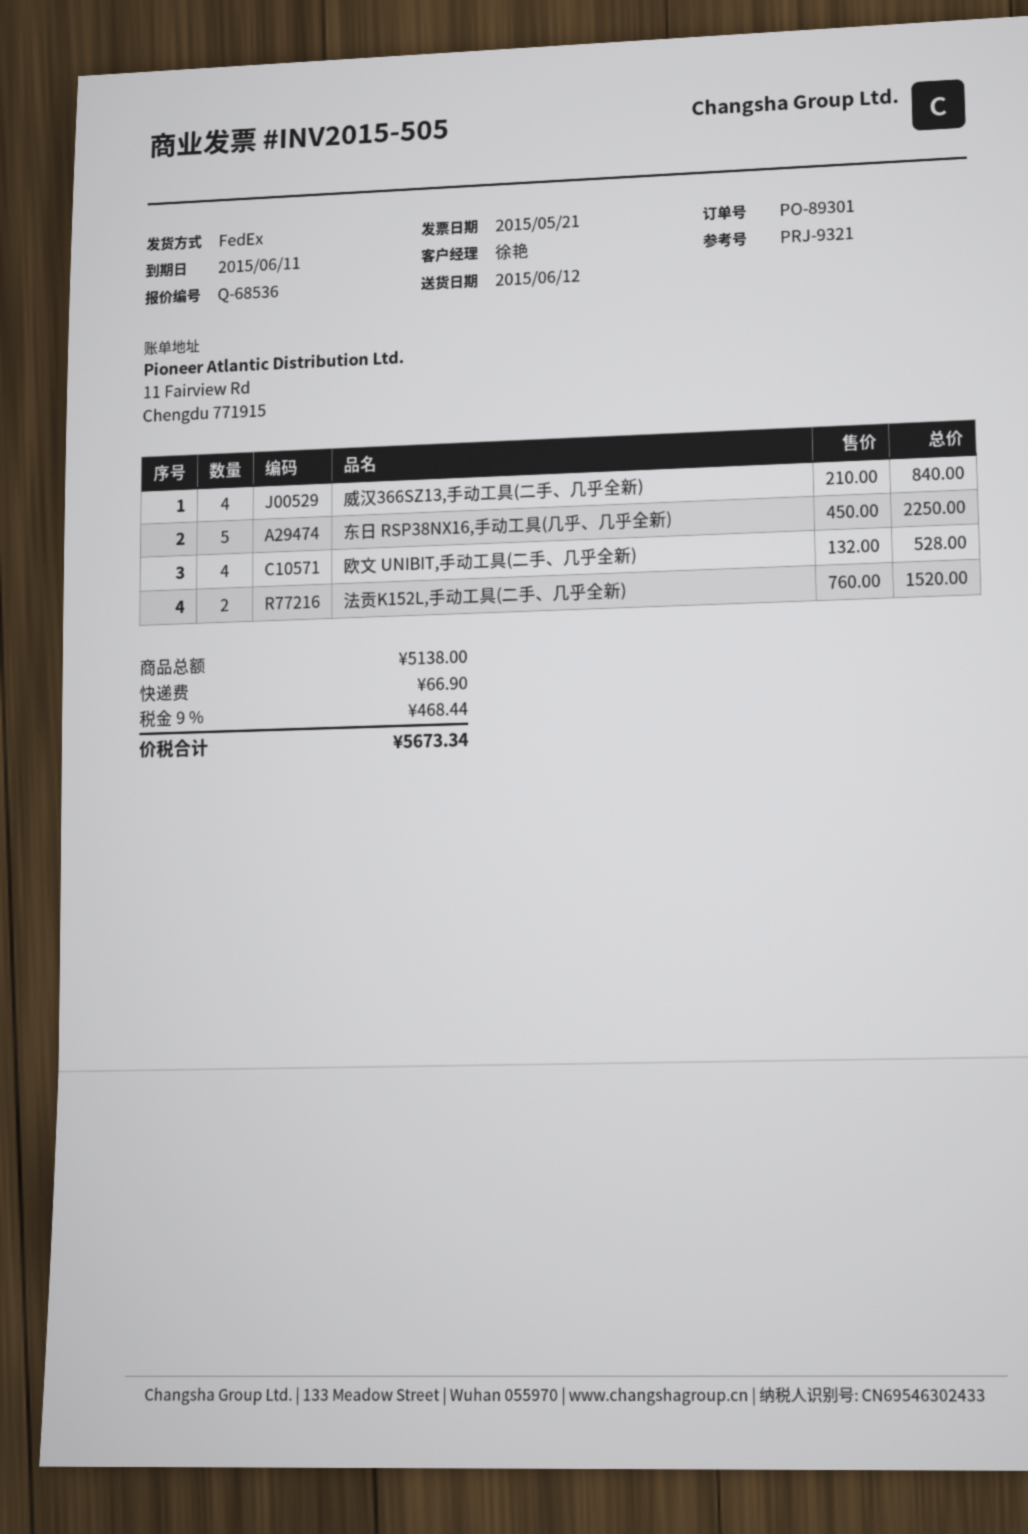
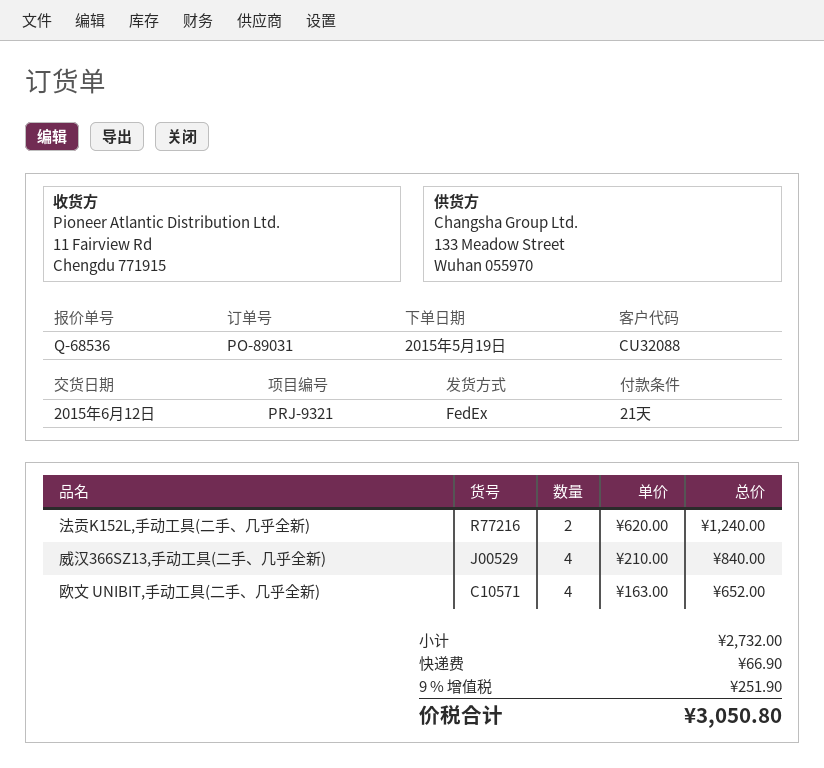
order number: PO-89301 -> PO-89031
东日 RSP38NX16,手动工具(几乎、几乎全新): 5 x 450.00 = 2250.00 -> none
欧文 UNIBIT,手动工具(二手、几乎全新): 4 x 132.00 = 528.00 -> 4 x 163.00 = 652.00
法贡K152L,手动工具(二手、几乎全新): 2 x 760.00 = 1520.00 -> 2 x 620.00 = 1240.00
subtotal: 5138.00 -> 2732.00
tax: 9% = 468.44 -> 9% = 251.90
total: 5673.34 -> 3050.80

